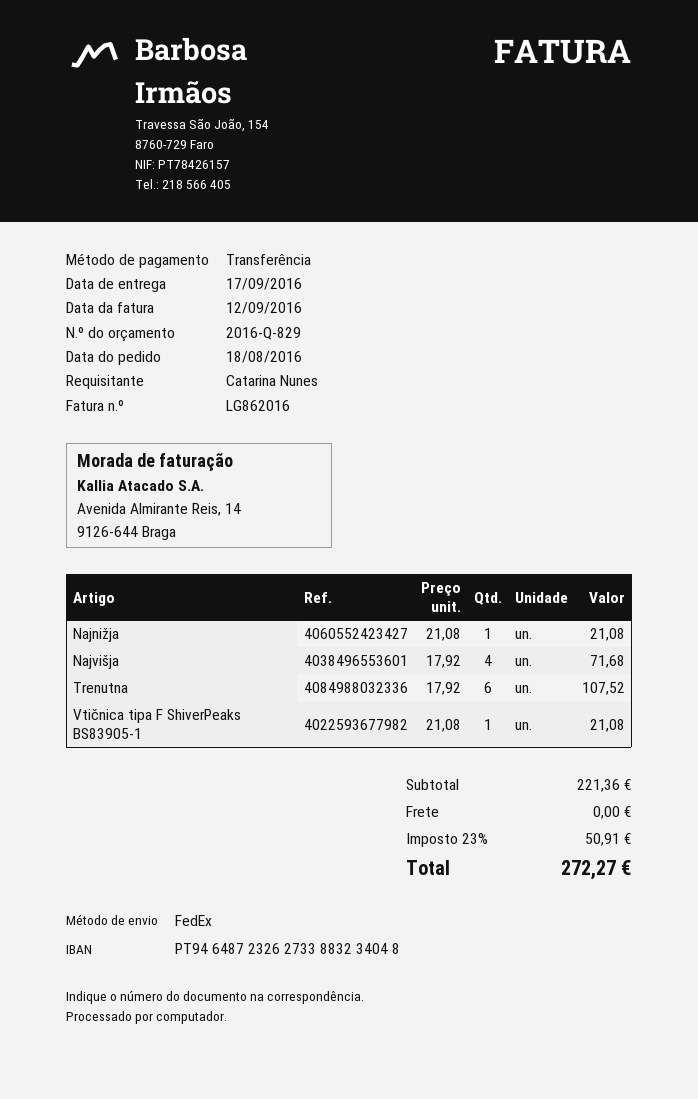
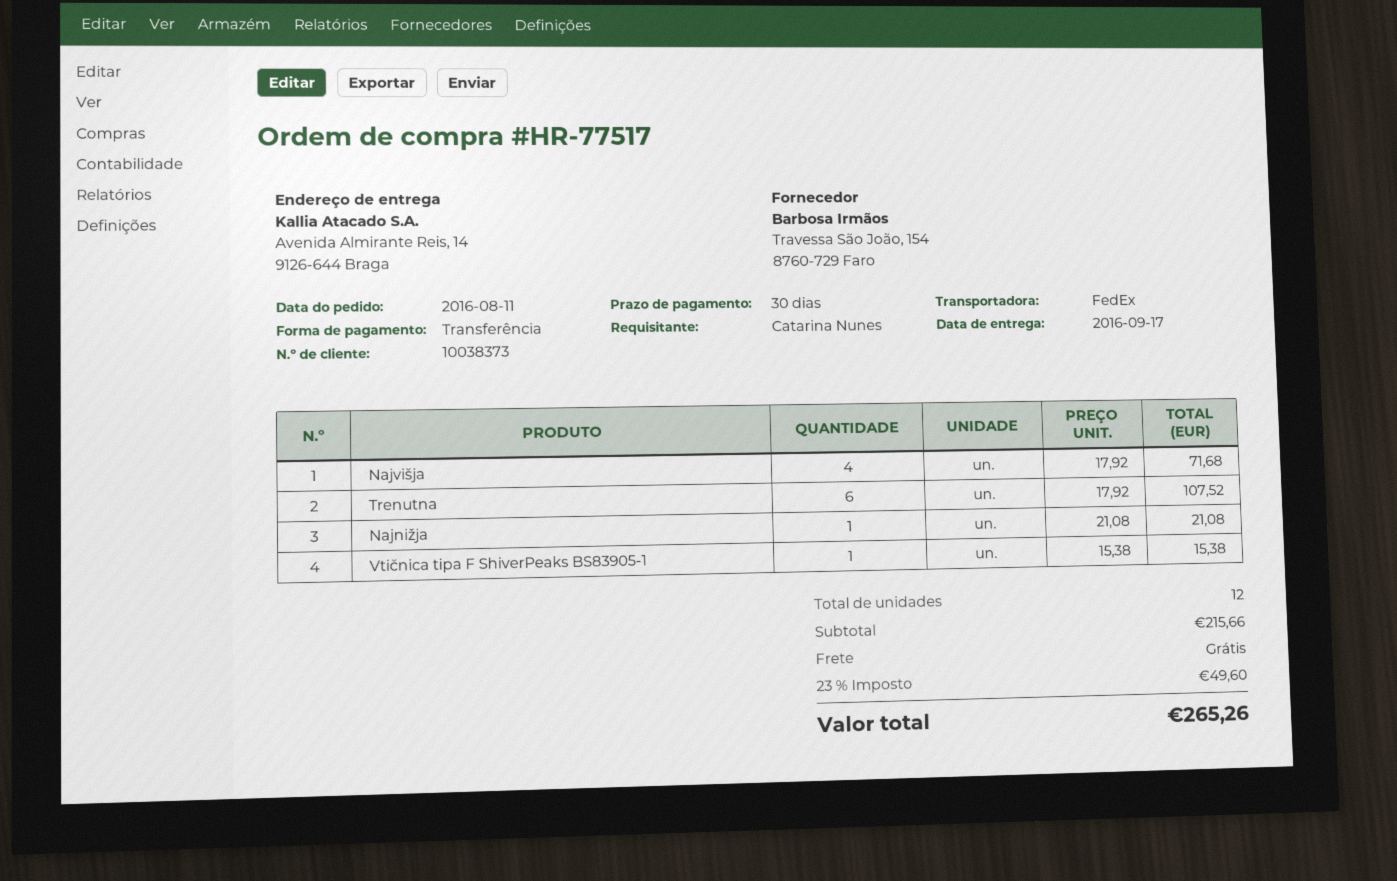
order date: 2016-08-18 -> 2016-08-11
Vtičnica tipa F ShiverPeaks BS83905-1: 1 x 21.08 = 21.08 -> 1 x 15.38 = 15.38
subtotal: 221.36 -> 215.66
tax: 23% = 50.91 -> 23% = 49.60
total: 272.27 -> 265.26

